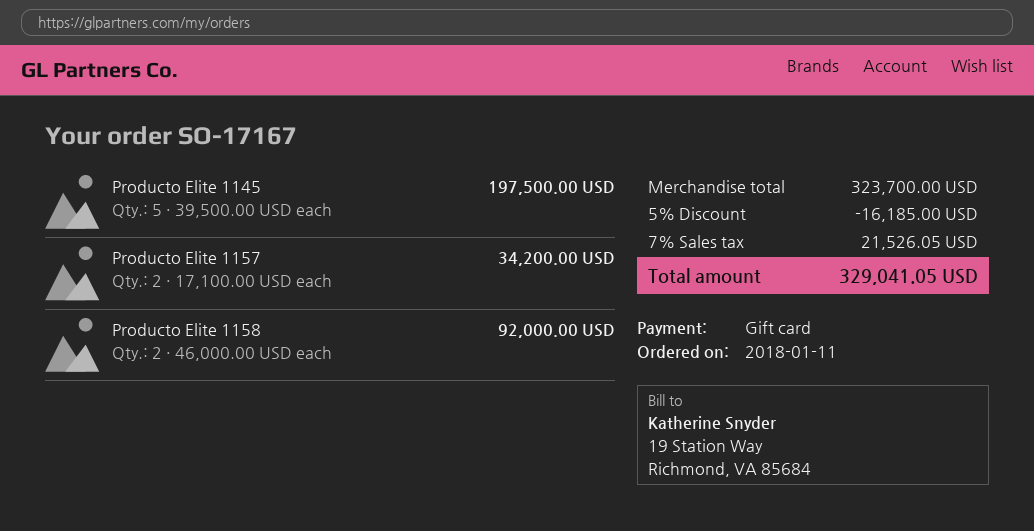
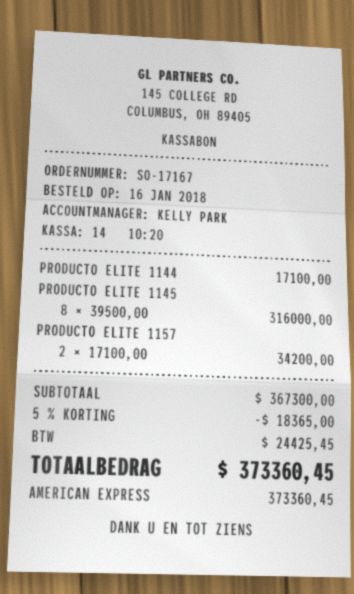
order date: 2018-01-11 -> 2018-01-16
payment method: gift card -> American Express
Producto Elite 1145: 5 x 39500.00 = 197500.00 -> 8 x 39500.00 = 316000.00
Producto Elite 1158: 2 x 46000.00 = 92000.00 -> none
PRODUCTO ELITE 1144: none -> 1 x 17100.00 = 17100.00
subtotal: 323700.00 -> 367300.00
discount: 5% = 16185.00 -> 5% = 18365.00
tax: 21526.05 -> 24425.45
total: 329041.05 -> 373360.45

